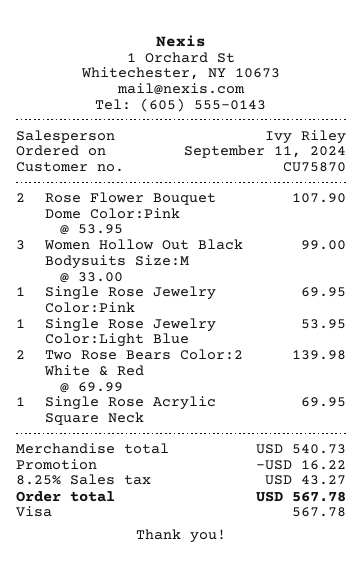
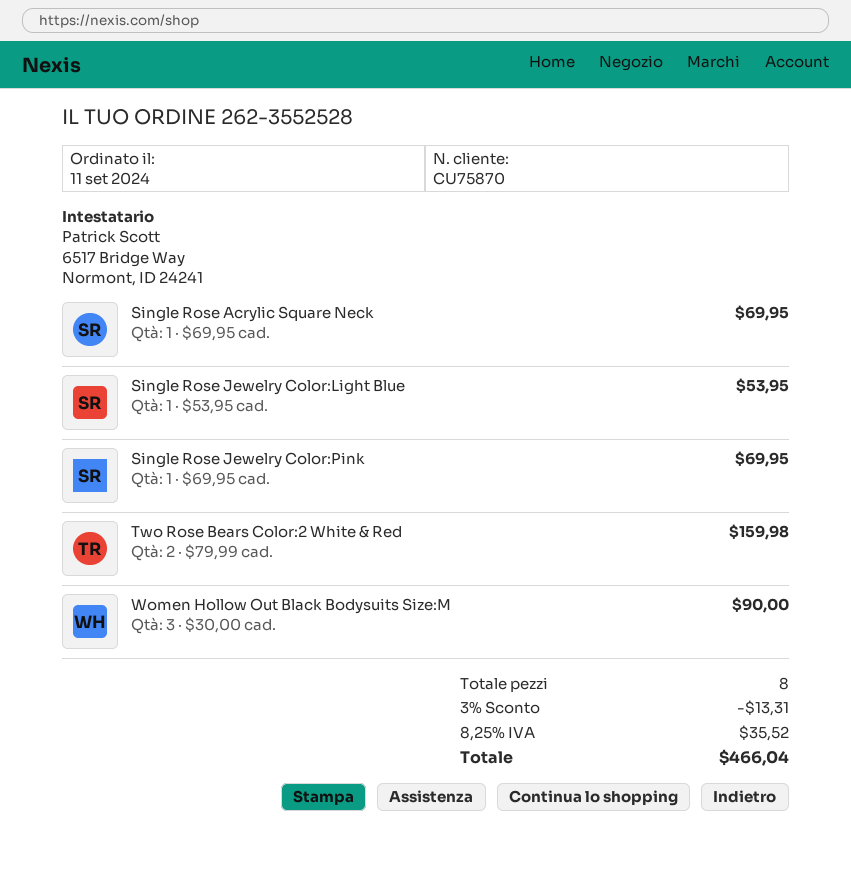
Rose Flower Bouquet Dome Color:Pink: 2 x 53.95 = 107.90 -> none
Women Hollow Out Black Bodysuits Size:M: 3 x 33.00 = 99.00 -> 3 x 30.00 = 90.00
Two Rose Bears Color:2 White & Red: 2 x 69.99 = 139.98 -> 2 x 79.99 = 159.98
discount: 16.22 -> 13.31
tax: 8.25% = 43.27 -> 8.25% = 35.52
total: 567.78 -> 466.04

